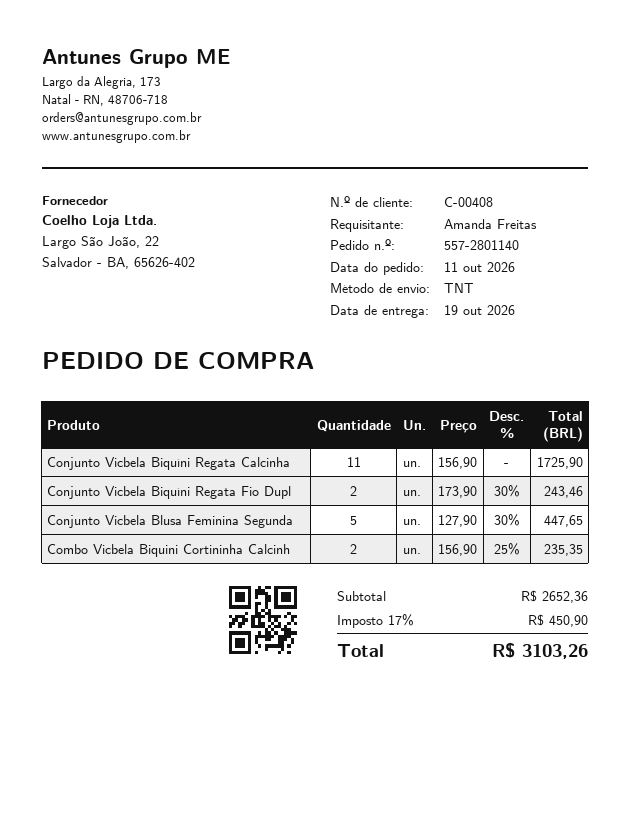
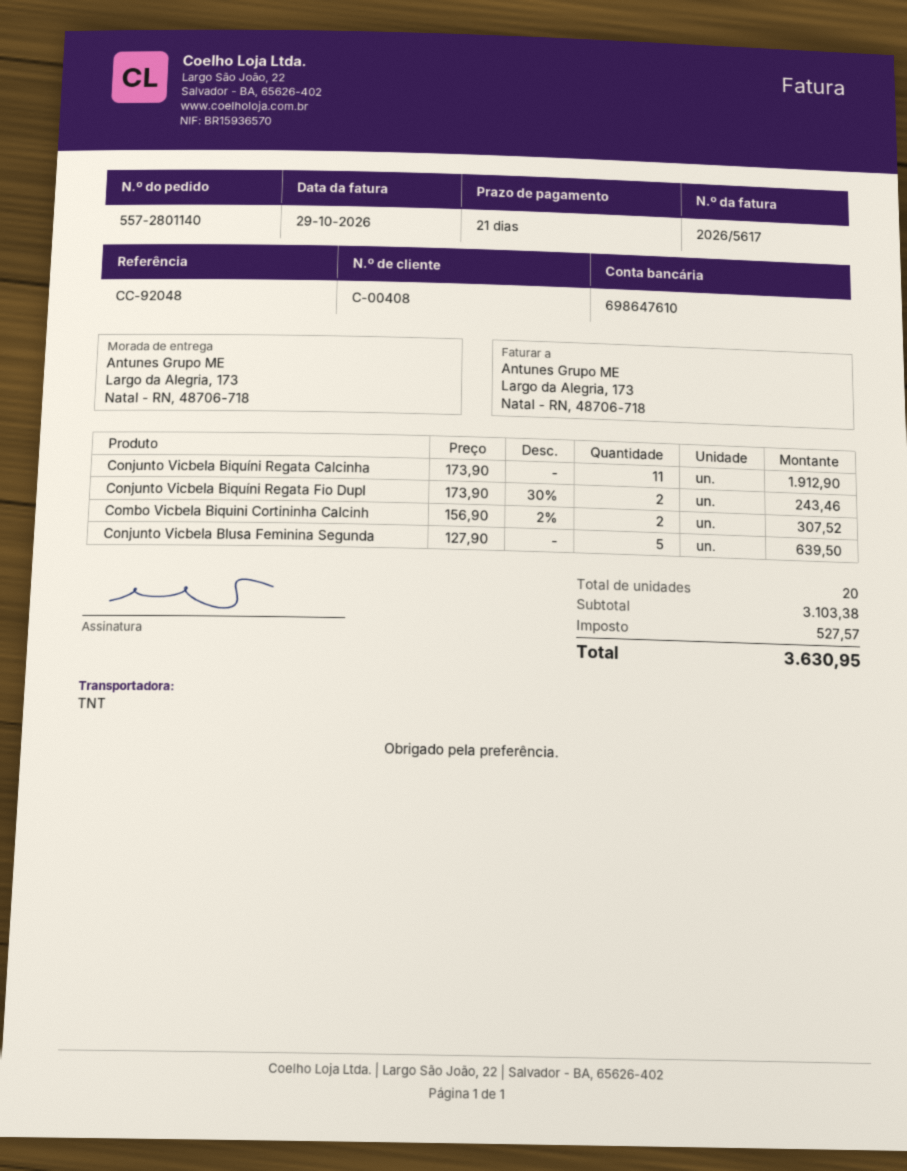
Conjunto Vicbela Biquíni Regata Calcinha: 11 x 156.90 = 1725.90 -> 11 x 173.90 = 1912.90
Conjunto Vicbela Blusa Feminina Segunda: 5 x 127.90 - 30% = 447.65 -> 5 x 127.90 = 639.50
Combo Vicbela Biquini Cortininha Calcinh: 2 x 156.90 - 25% = 235.35 -> 2 x 156.90 - 2% = 307.52
subtotal: 2652.36 -> 3103.38
tax: 450.90 -> 527.57
total: 3103.26 -> 3630.95

